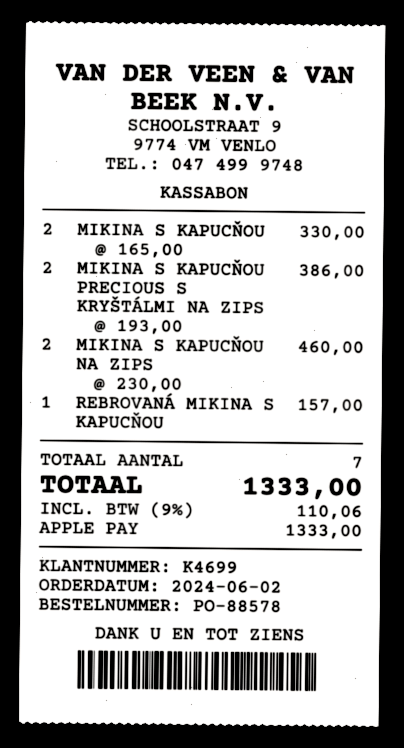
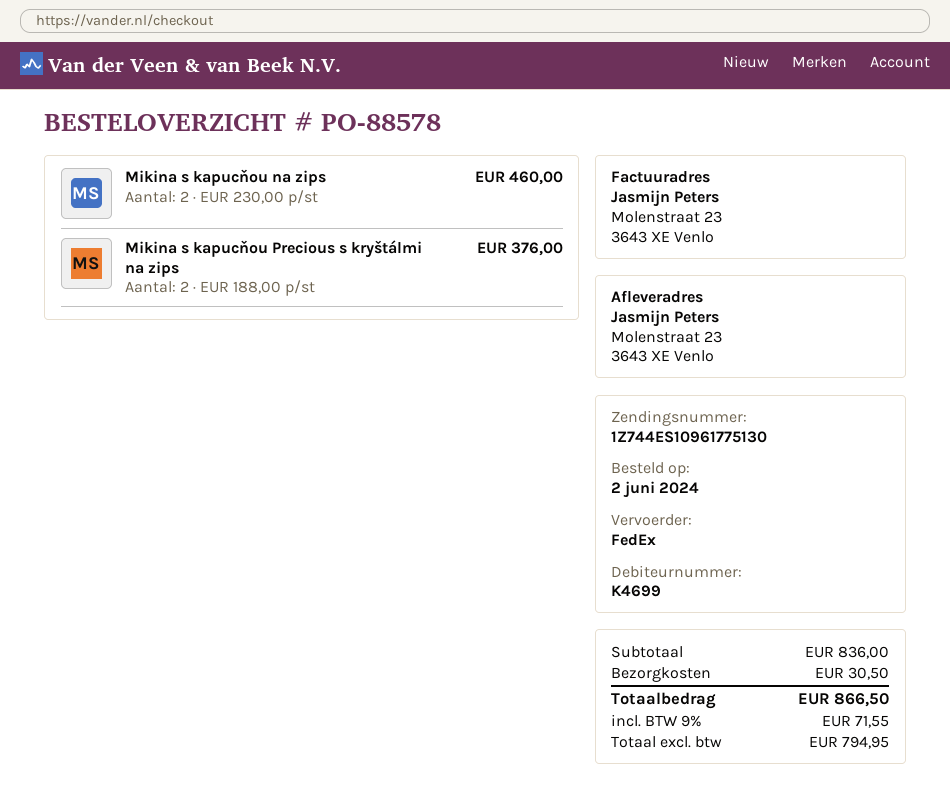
MIKINA S KAPUCŇOU: 2 x 165.00 = 330.00 -> none
MIKINA S KAPUCŇOU PRECIOUS S KRYŠTÁLMI NA ZIPS: 2 x 193.00 = 386.00 -> 2 x 188.00 = 376.00
REBROVANÁ MIKINA S KAPUCŇOU: 1 x 157.00 = 157.00 -> none
shipping: none -> 30.50
tax: 9% = 110.06 -> 9% = 71.55
total: 1333.00 -> 866.50

